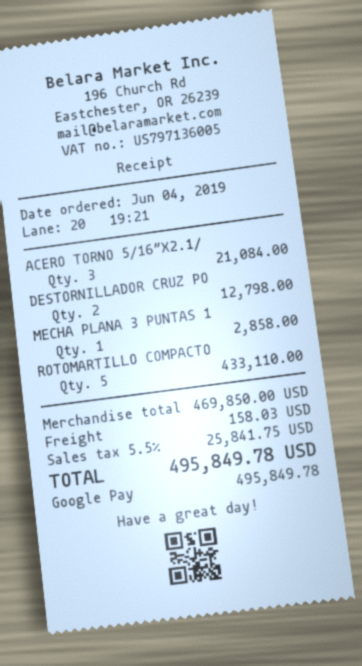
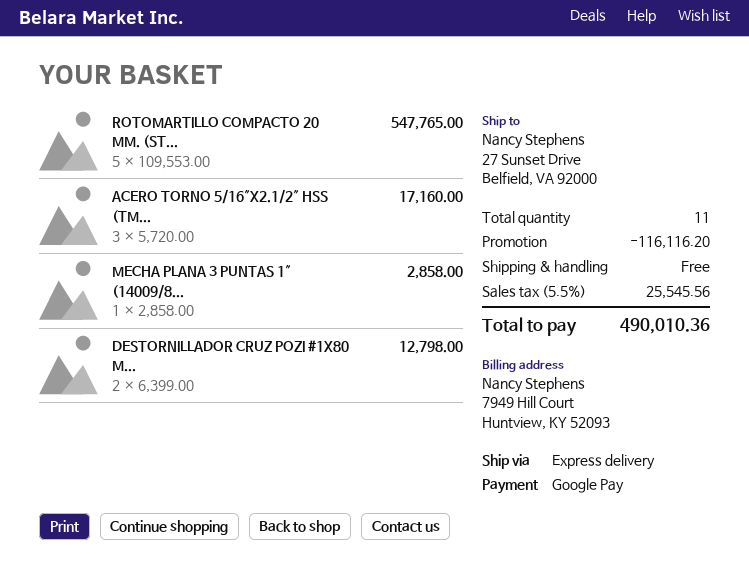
ACERO TORNO 5/16″X2.1/: 3 for 21084.00 -> 3 for 17160.00
ROTOMARTILLO COMPACTO: 5 for 433110.00 -> 5 for 547765.00
discount: none -> 116116.20
shipping: 158.03 -> 0.00
tax: 5.5% = 25841.75 -> 5.5% = 25545.56
total: 495849.78 -> 490010.36

